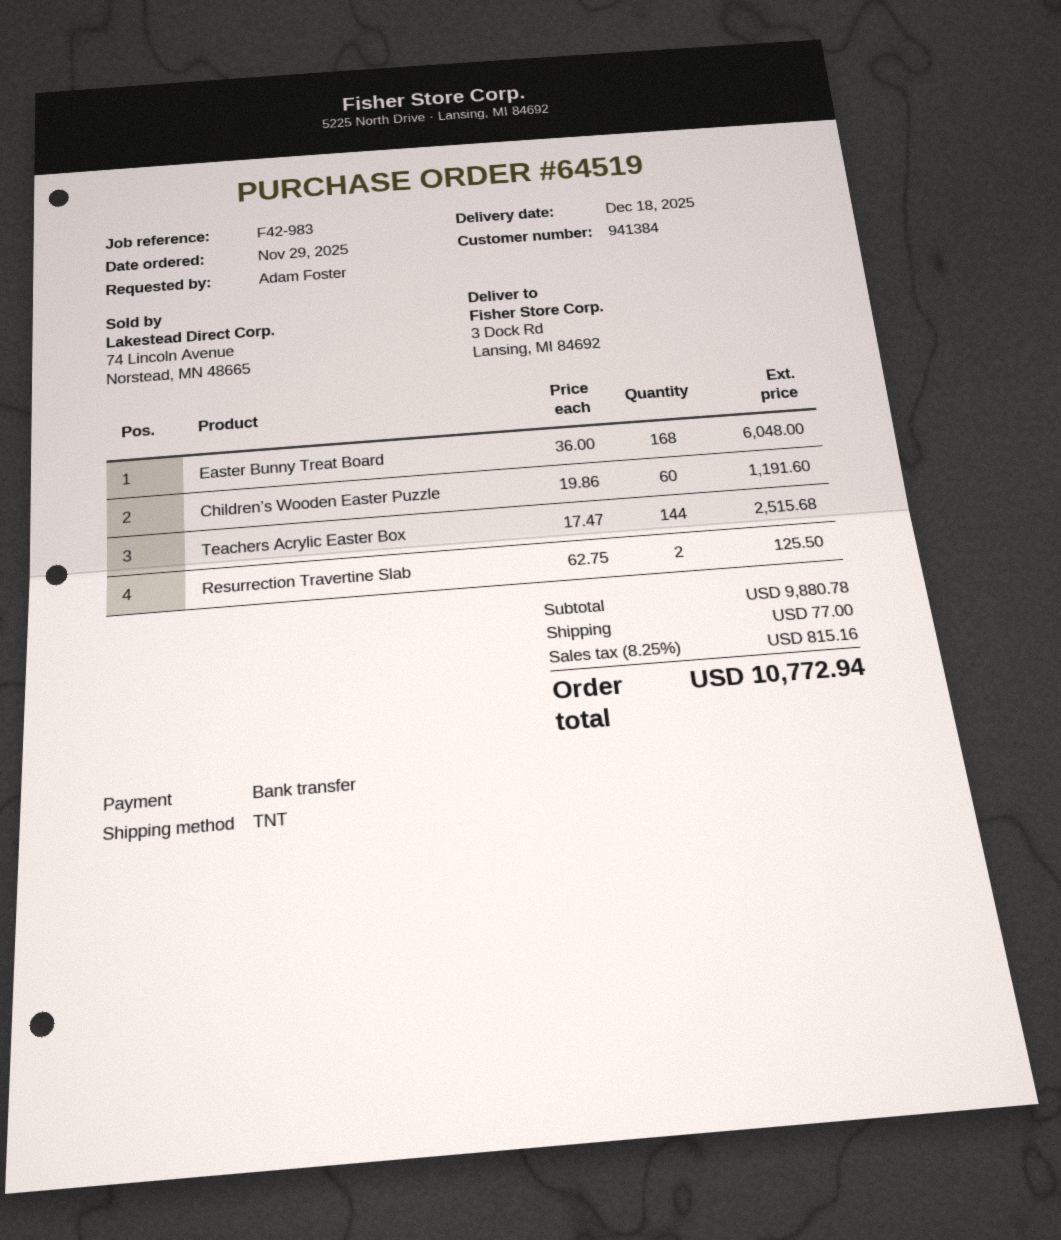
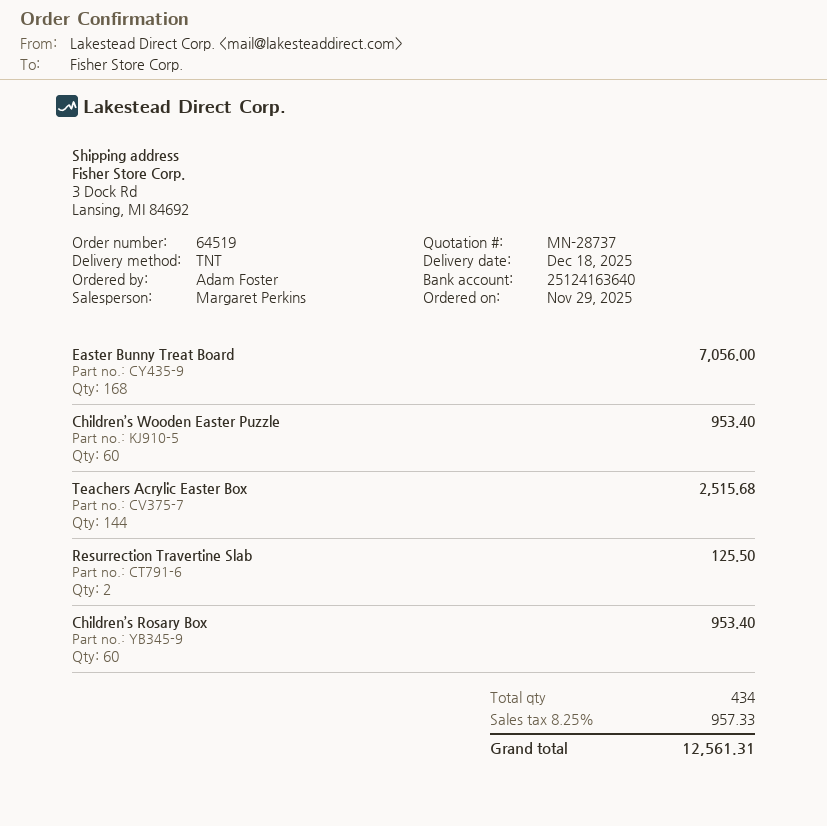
Easter Bunny Treat Board: 168 for 6048.00 -> 168 for 7056.00
Children’s Wooden Easter Puzzle: 60 for 1191.60 -> 60 for 953.40
Children’s Rosary Box: none -> 60 for 953.40
shipping: 77.00 -> none
tax: 8.25% = 815.16 -> 8.25% = 957.33
total: 10772.94 -> 12561.31

